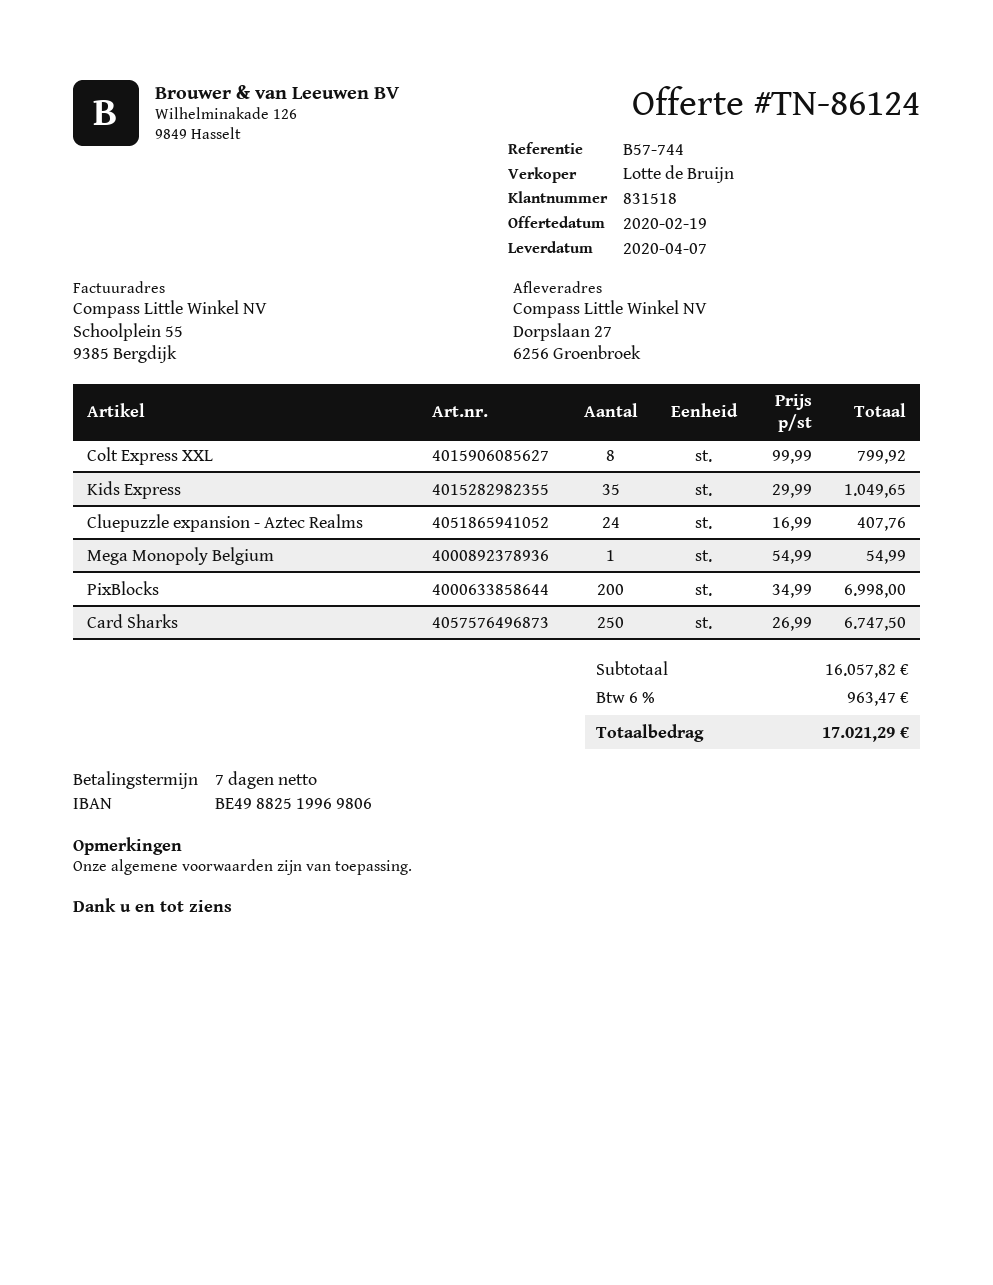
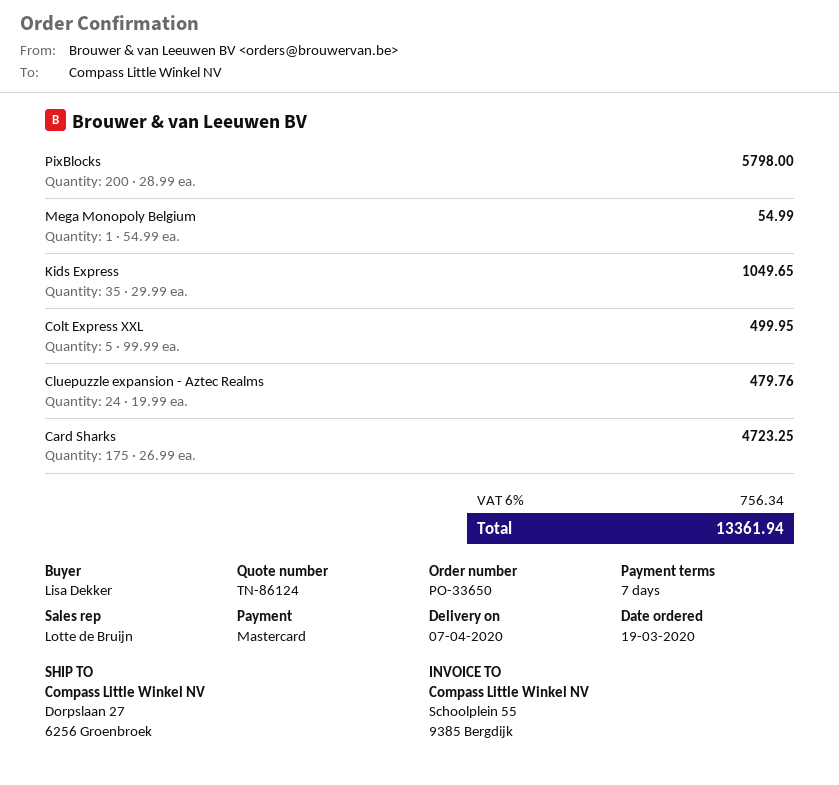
Colt Express XXL: 8 x 99.99 = 799.92 -> 5 x 99.99 = 499.95
Cluepuzzle expansion - Aztec Realms: 24 x 16.99 = 407.76 -> 24 x 19.99 = 479.76
PixBlocks: 200 x 34.99 = 6998.00 -> 200 x 28.99 = 5798.00
Card Sharks: 250 x 26.99 = 6747.50 -> 175 x 26.99 = 4723.25
tax: 6% = 963.47 -> 6% = 756.34
total: 17021.29 -> 13361.94

